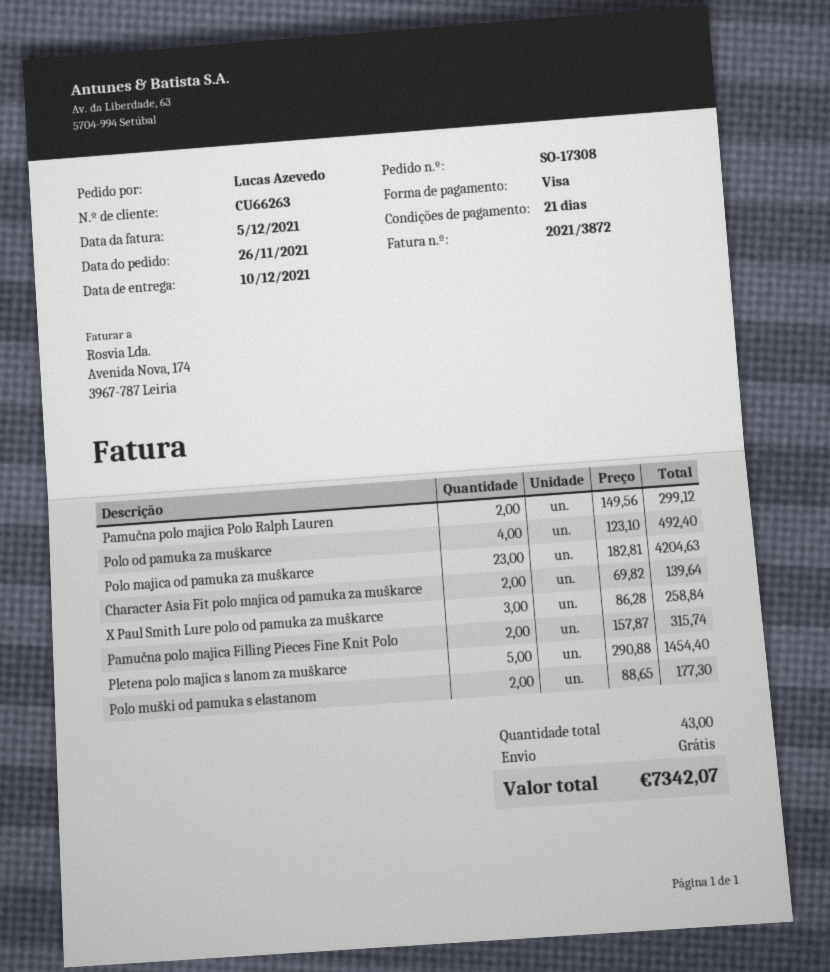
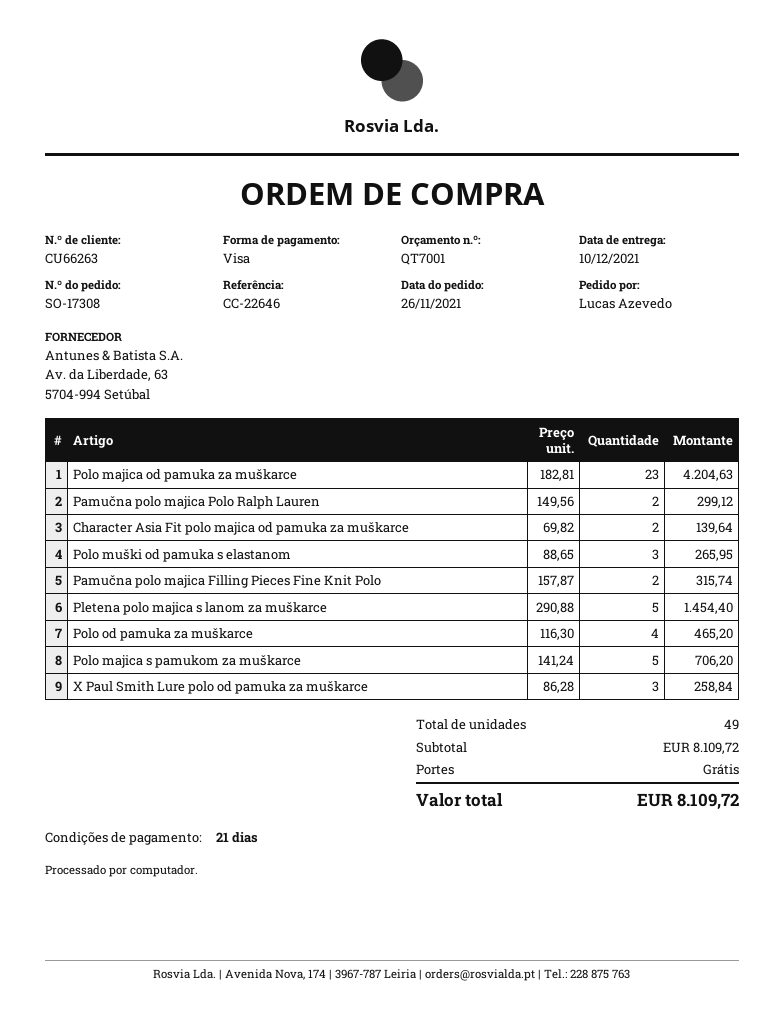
Polo od pamuka za muškarce: 4 x 123.10 = 492.40 -> 4 x 116.30 = 465.20
Polo muški od pamuka s elastanom: 2 x 88.65 = 177.30 -> 3 x 88.65 = 265.95
Polo majica s pamukom za muškarce: none -> 5 x 141.24 = 706.20
total quantity: 43 -> 49
total: 7342.07 -> 8109.72

